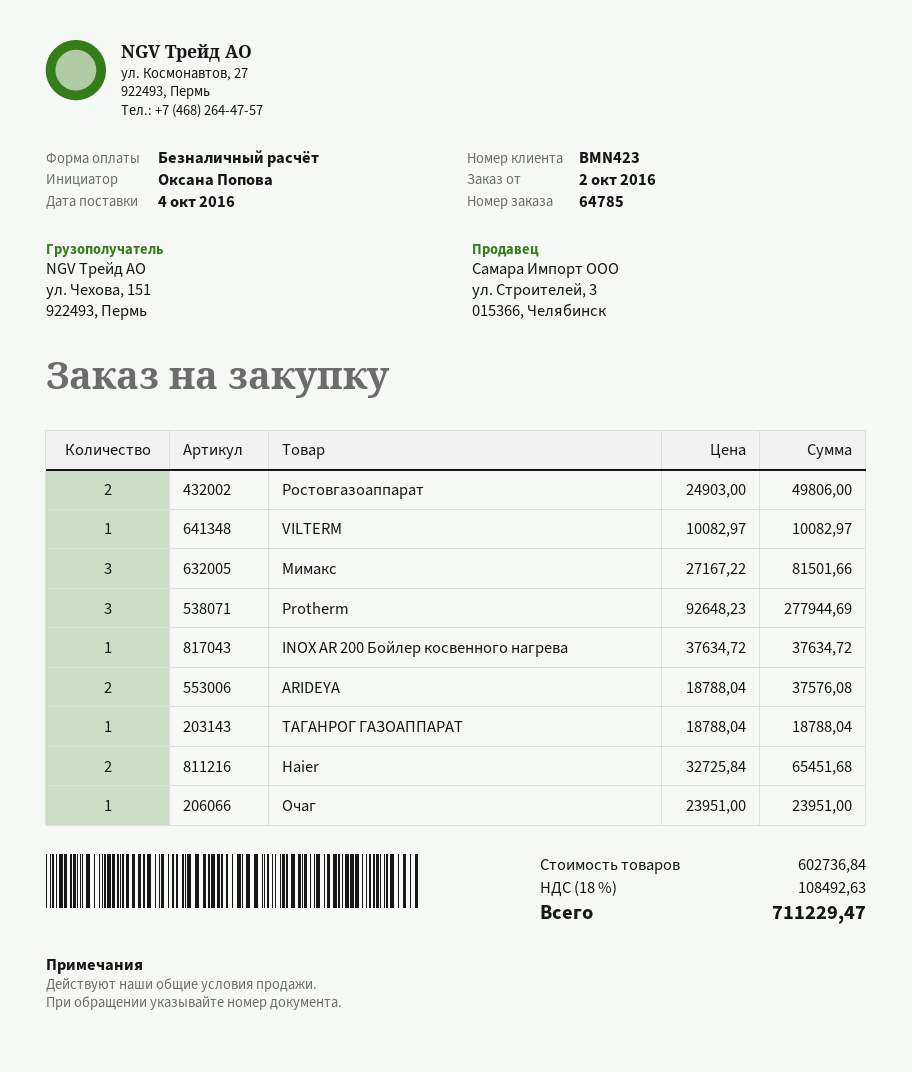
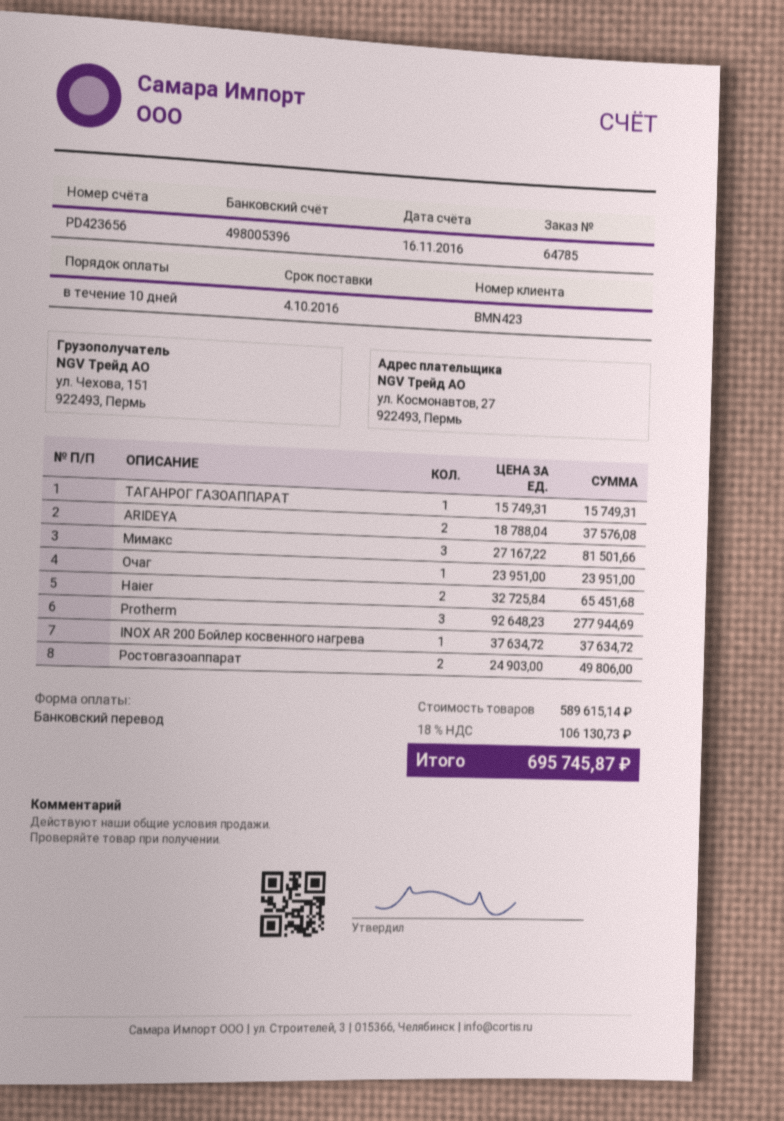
VILTERM: 1 x 10082.97 = 10082.97 -> none
ТАГАНРОГ ГАЗОАППАРАТ: 1 x 18788.04 = 18788.04 -> 1 x 15749.31 = 15749.31
subtotal: 602736.84 -> 589615.14
tax: 18% = 108492.63 -> 18% = 106130.73
total: 711229.47 -> 695745.87

